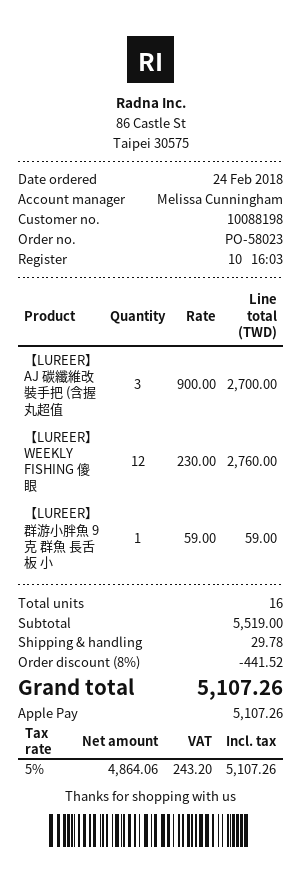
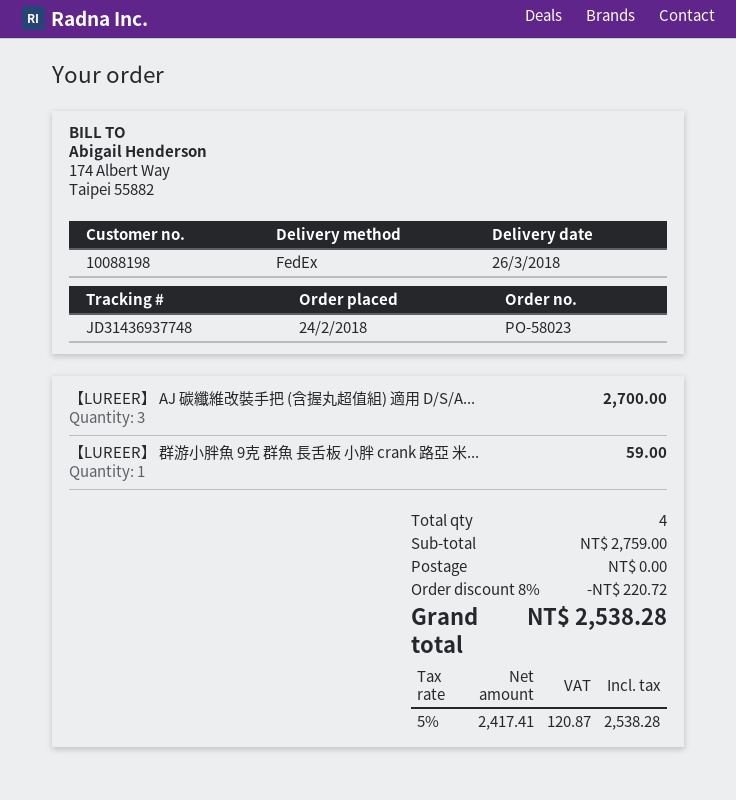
【LUREER】 WEEKLY FISHING 傻眼: 12 for 2760.00 -> none
total quantity: 16 -> 4
subtotal: 5519.00 -> 2759.00
discount: 8% = 441.52 -> 8% = 220.72
shipping: 29.78 -> 0.00
net: 4864.06 -> 2417.41
tax: 5% = 243.20 -> 5% = 120.87
total: 5107.26 -> 2538.28

